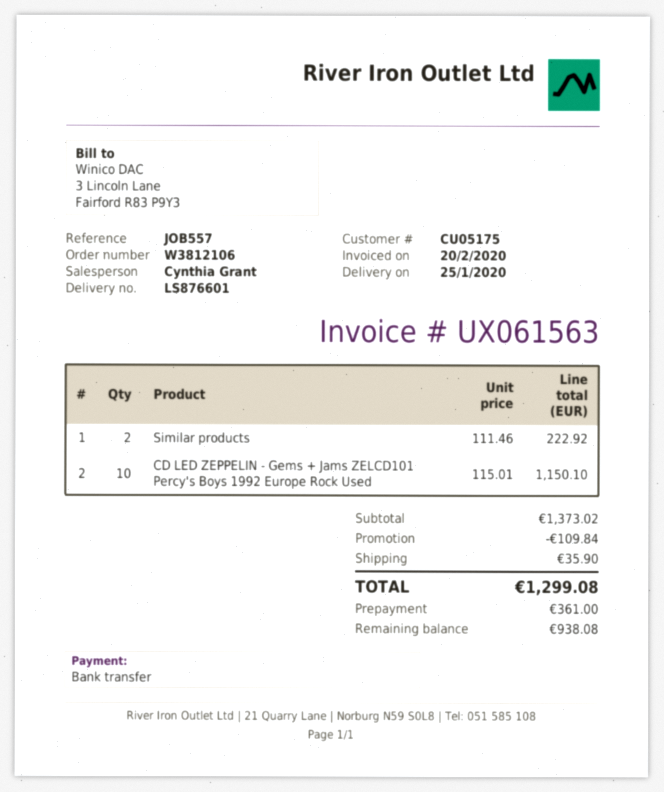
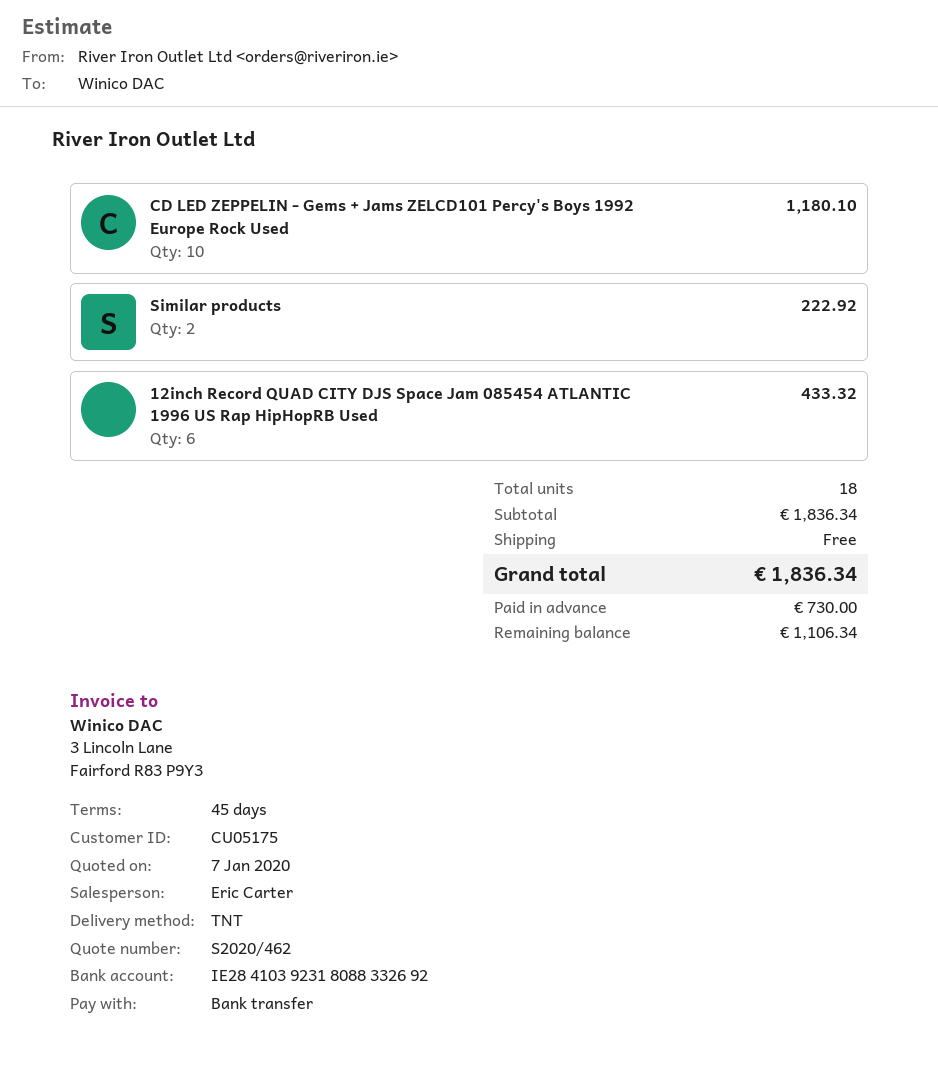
sales rep: Cynthia Grant -> Eric Carter
CD LED ZEPPELIN - Gems + Jams ZELCD101 Percy's Boys 1992 Europe Rock Used: 10 for 1150.10 -> 10 for 1180.10
12inch Record QUAD CITY DJS Space Jam 085454 ATLANTIC 1996 US Rap HipHopRB Used: none -> 6 for 433.32
subtotal: 1373.02 -> 1836.34
discount: 109.84 -> none
shipping: 35.90 -> 0.00
total: 1299.08 -> 1836.34
deposit: 361.00 -> 730.00
balance: 938.08 -> 1106.34

